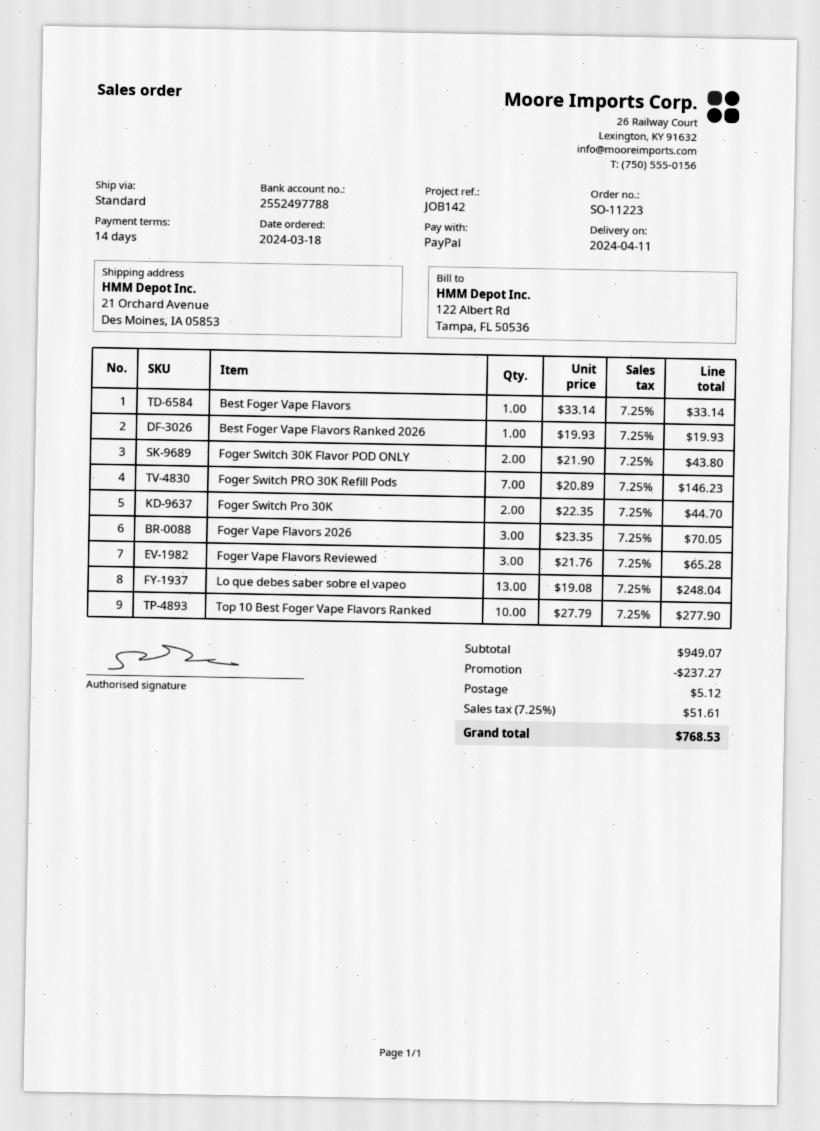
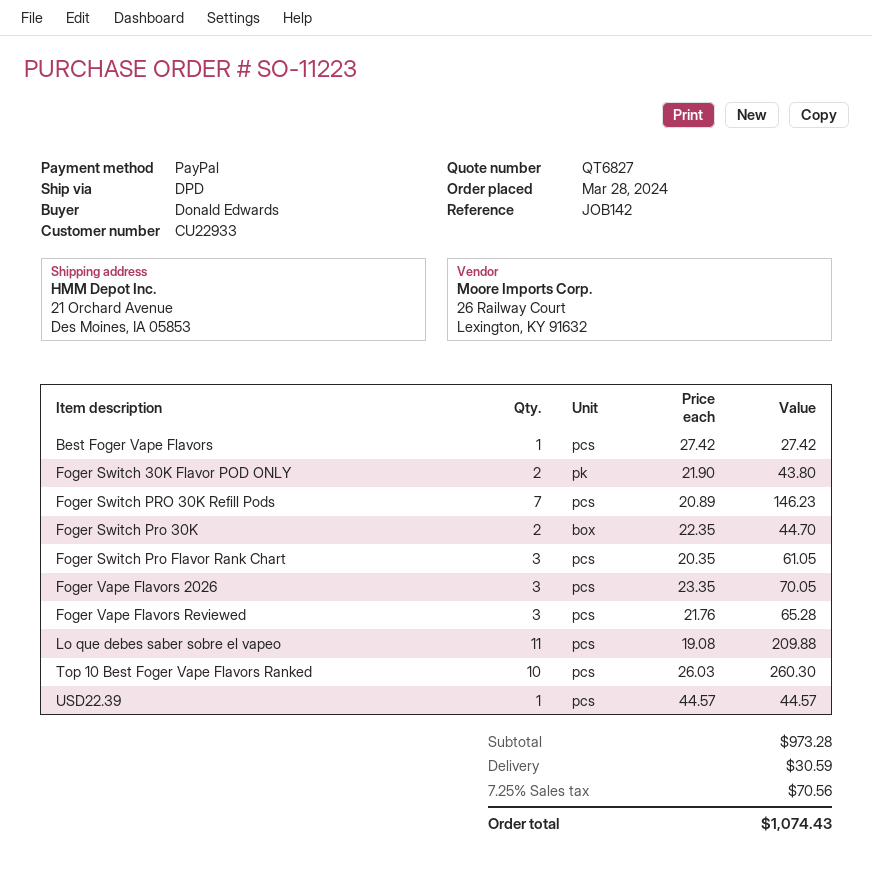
order date: 2024-03-18 -> 2024-03-28
shipping method: standard -> DPD
Best Foger Vape Flavors: 1 x 33.14 = 33.14 -> 1 x 27.42 = 27.42
Best Foger Vape Flavors Ranked 2026: 1 x 19.93 = 19.93 -> none
Lo que debes saber sobre el vapeo: 13 x 19.08 = 248.04 -> 11 x 19.08 = 209.88
Top 10 Best Foger Vape Flavors Ranked: 10 x 27.79 = 277.90 -> 10 x 26.03 = 260.30
Foger Switch Pro Flavor Rank Chart: none -> 3 x 20.35 = 61.05
USD22.39: none -> 1 x 44.57 = 44.57
subtotal: 949.07 -> 973.28
discount: 237.27 -> none
shipping: 5.12 -> 30.59
tax: 7.25% = 51.61 -> 7.25% = 70.56
total: 768.53 -> 1074.43

